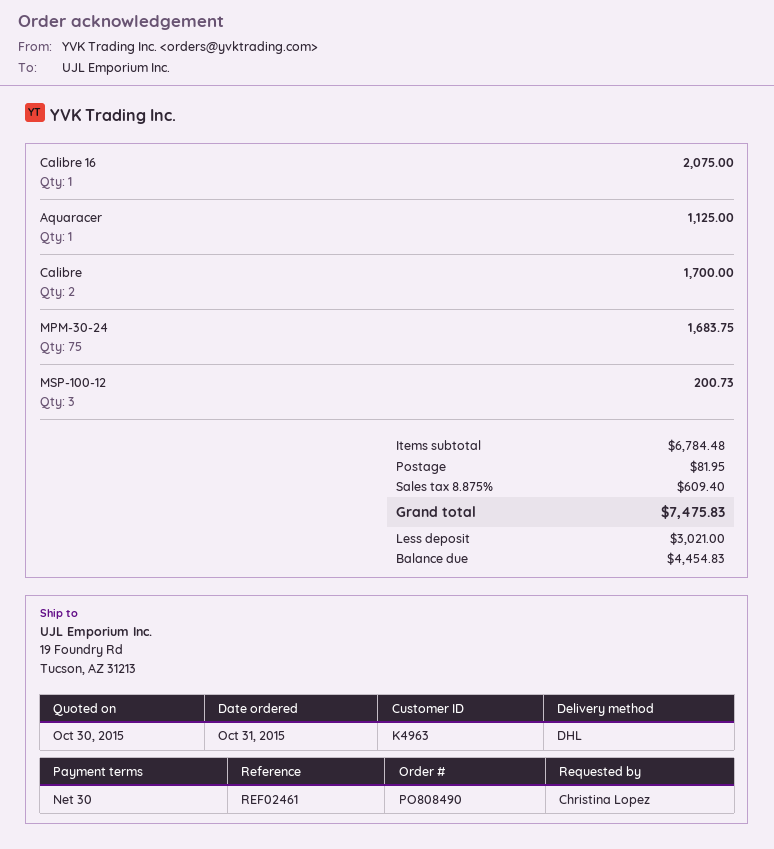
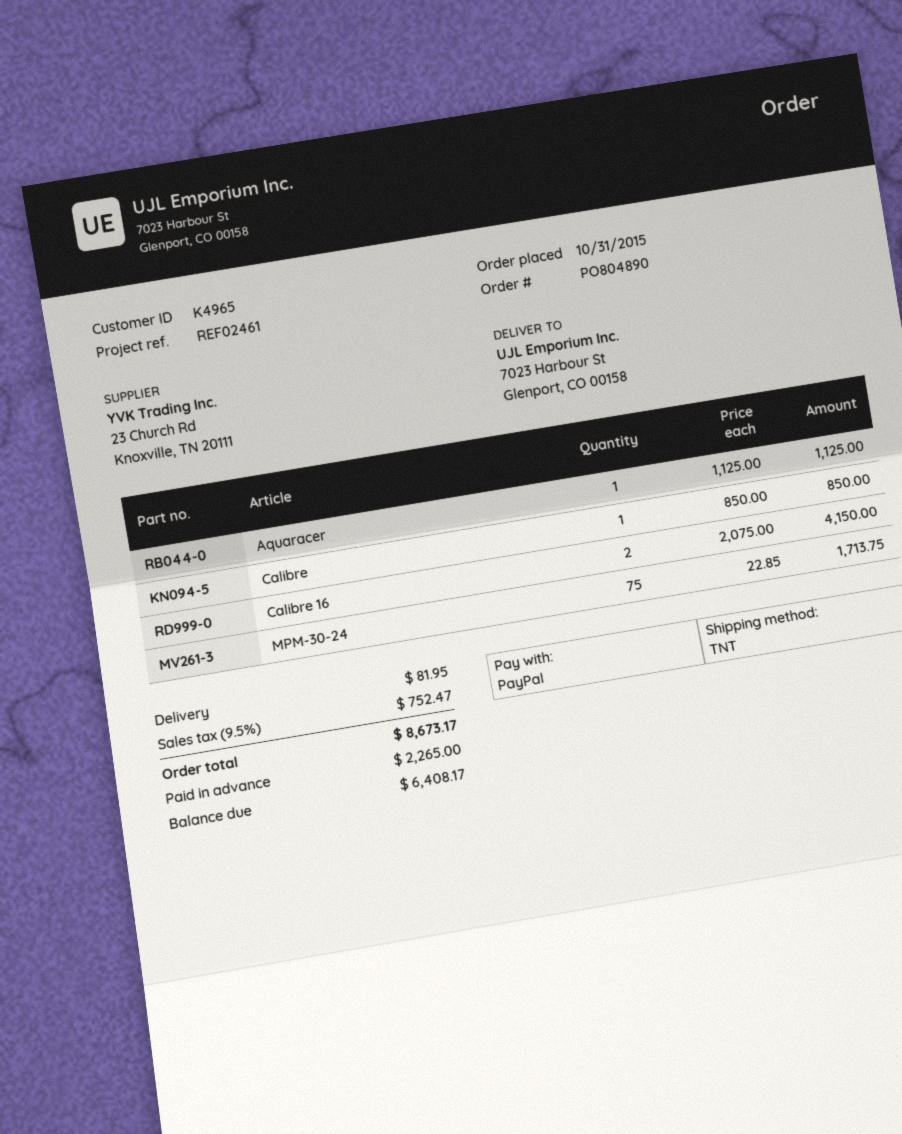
order number: PO808490 -> PO804890
customer number: K4963 -> K4965
shipping method: DHL -> TNT
ship to: 19 Foundry Rd, Tucson, AZ 31213 -> 7023 Harbour St, Glenport, CO 00158
Calibre 16: 1 for 2075.00 -> 2 for 4150.00
Calibre: 2 for 1700.00 -> 1 for 850.00
MPM-30-24: 75 for 1683.75 -> 75 for 1713.75
MSP-100-12: 3 for 200.73 -> none
tax: 8.875% = 609.40 -> 9.5% = 752.47
total: 7475.83 -> 8673.17
deposit: 3021.00 -> 2265.00
balance: 4454.83 -> 6408.17

